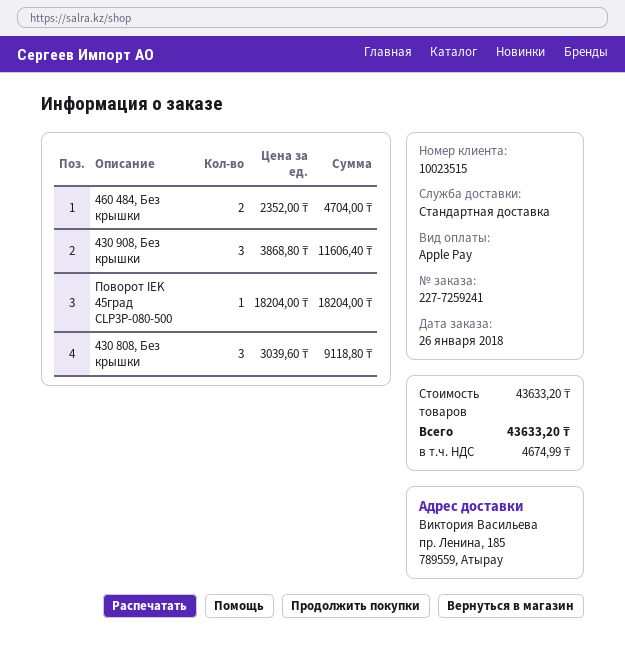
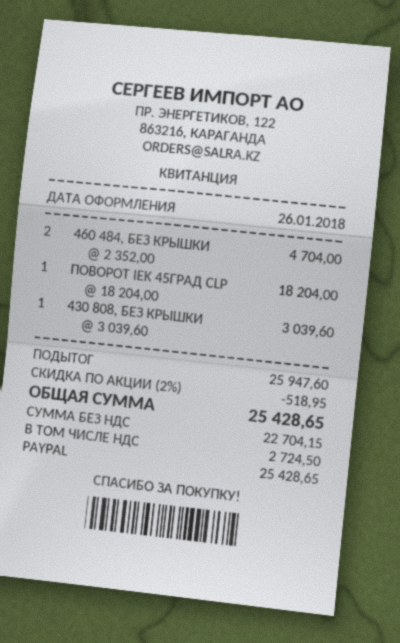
payment method: Apple Pay -> PayPal
430 908, Без крышки: 3 x 3868.80 = 11606.40 -> none
430 808, Без крышки: 3 x 3039.60 = 9118.80 -> 1 x 3039.60 = 3039.60
subtotal: 43633.20 -> 25947.60
discount: none -> 2% = 518.95
tax: 4674.99 -> 2724.50
total: 43633.20 -> 25428.65

